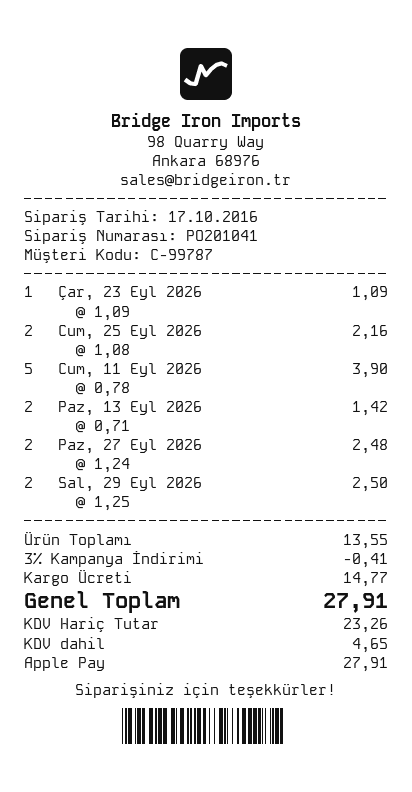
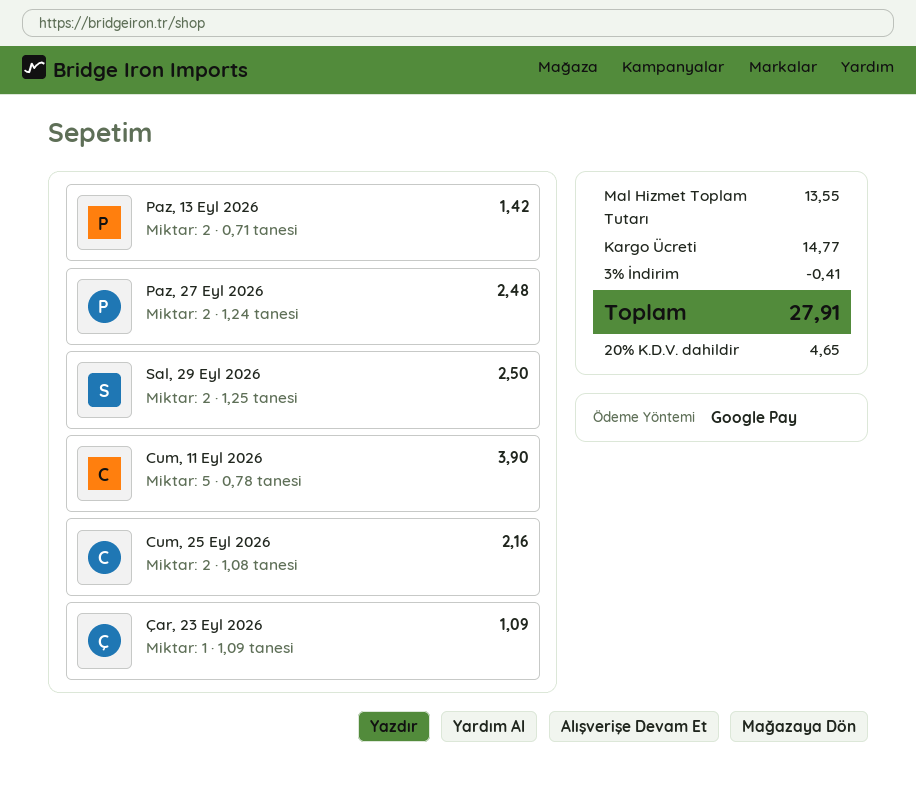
payment method: Apple Pay -> Google Pay

